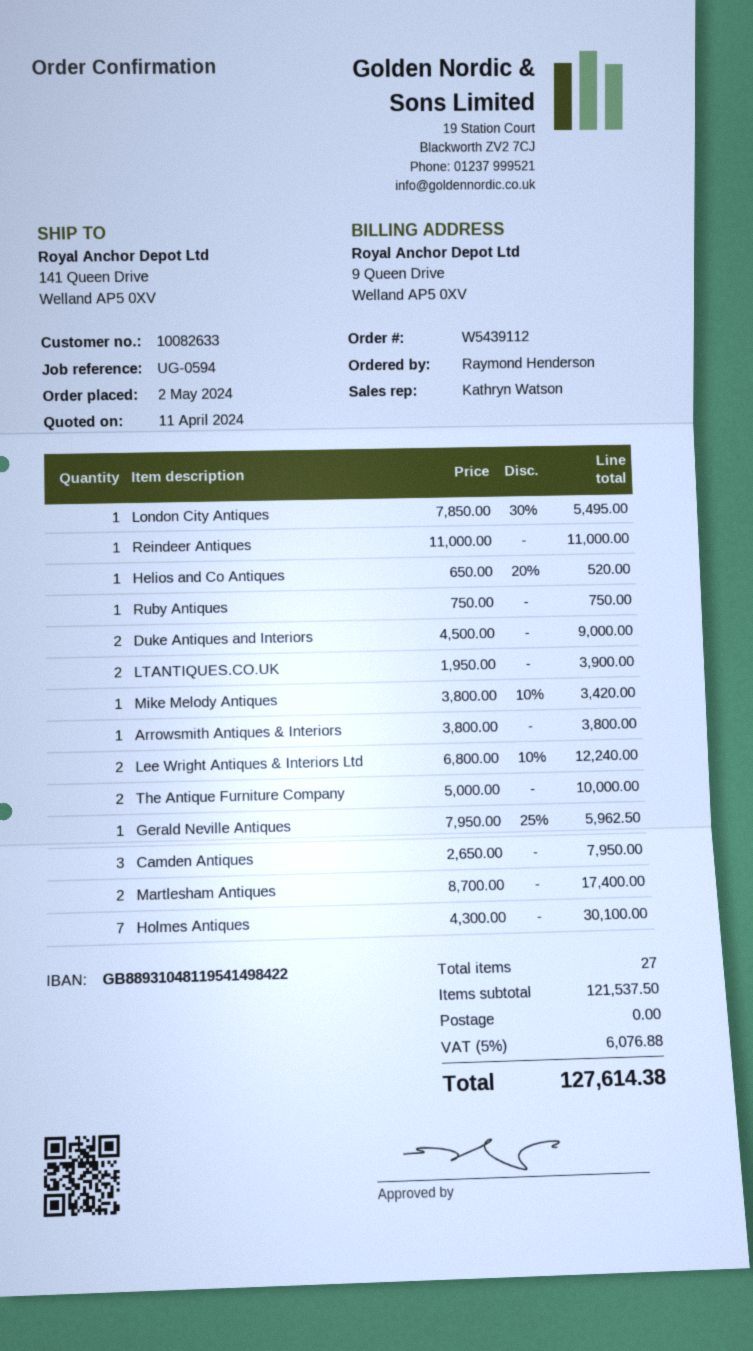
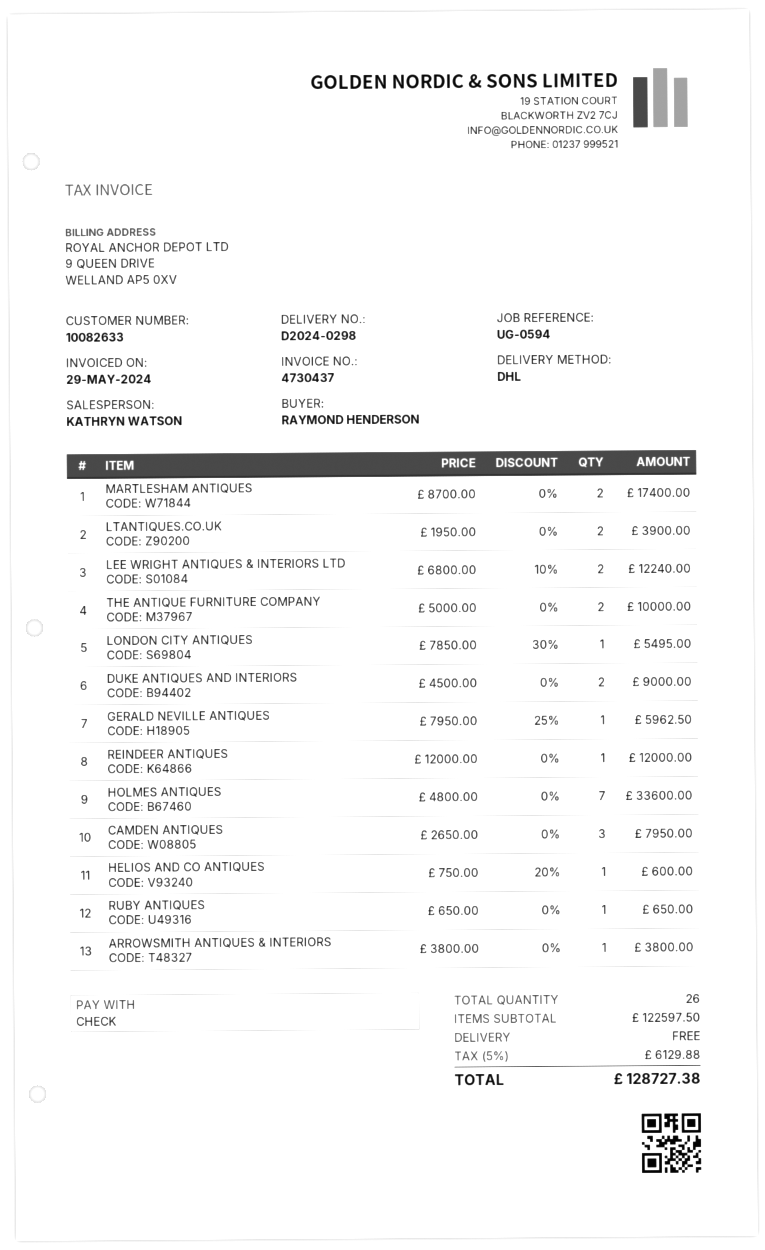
Reindeer Antiques: 1 x 11000.00 = 11000.00 -> 1 x 12000.00 = 12000.00
Helios and Co Antiques: 1 x 650.00 - 20% = 520.00 -> 1 x 750.00 - 20% = 600.00
Ruby Antiques: 1 x 750.00 = 750.00 -> 1 x 650.00 = 650.00
Mike Melody Antiques: 1 x 3800.00 - 10% = 3420.00 -> none
Holmes Antiques: 7 x 4300.00 = 30100.00 -> 7 x 4800.00 = 33600.00
total quantity: 27 -> 26
subtotal: 121537.50 -> 122597.50
tax: 5% = 6076.88 -> 5% = 6129.88
total: 127614.38 -> 128727.38

